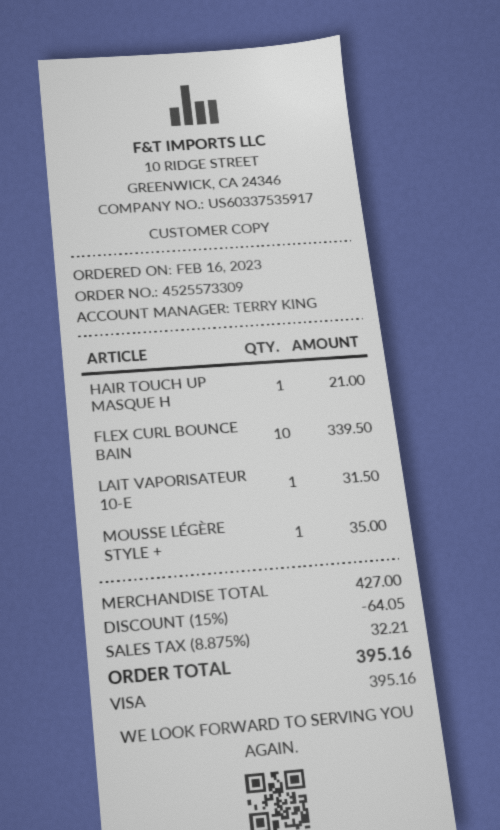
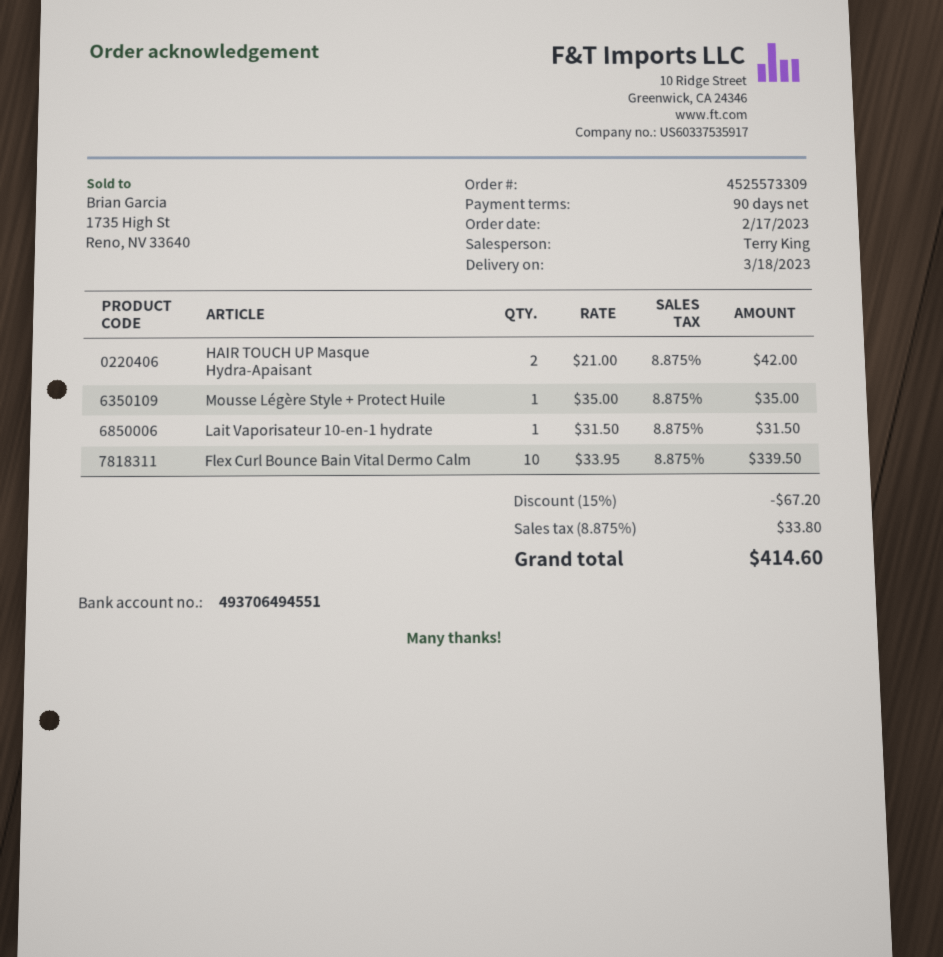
order date: 2023-02-16 -> 2023-02-17
HAIR TOUCH UP MASQUE H: 1 for 21.00 -> 2 for 42.00
discount: 15% = 64.05 -> 15% = 67.20
tax: 8.875% = 32.21 -> 8.875% = 33.80
total: 395.16 -> 414.60

